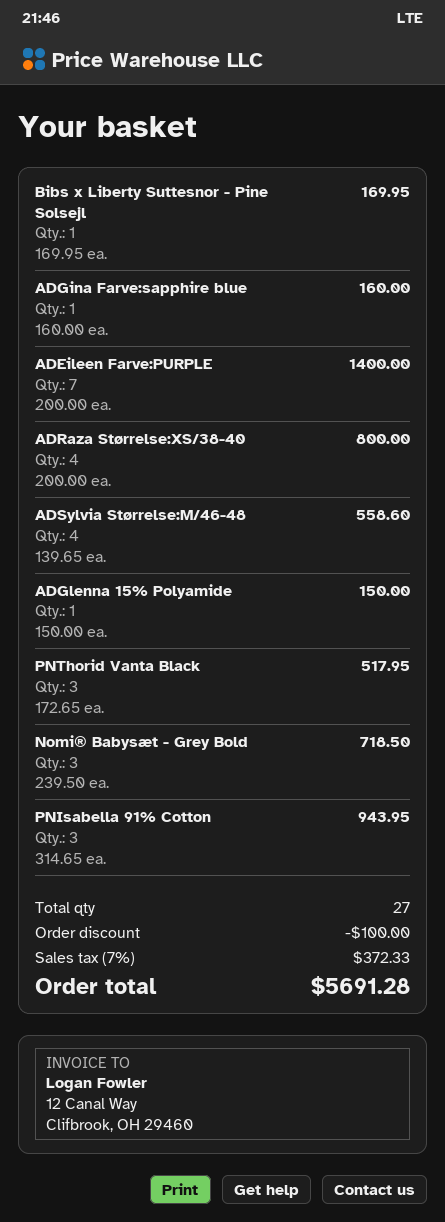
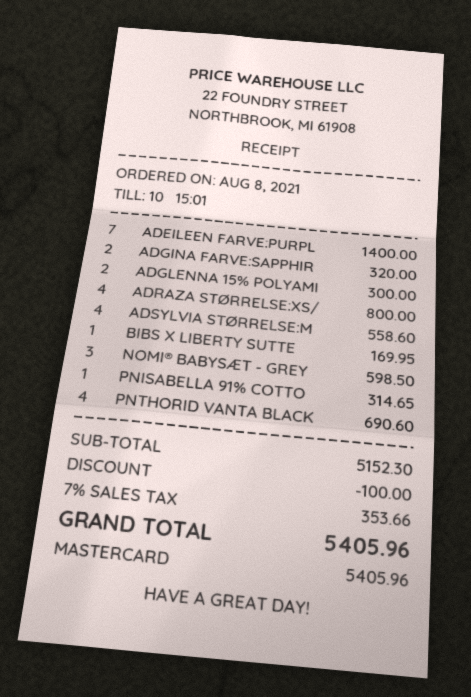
ADGina Farve:sapphire blue: 1 for 160.00 -> 2 for 320.00
ADGlenna 15% Polyamide: 1 for 150.00 -> 2 for 300.00
PNThorid Vanta Black: 3 for 517.95 -> 4 for 690.60
Nomi® Babysæt - Grey Bold: 3 for 718.50 -> 3 for 598.50
PNIsabella 91% Cotton: 3 for 943.95 -> 1 for 314.65
tax: 7% = 372.33 -> 7% = 353.66
total: 5691.28 -> 5405.96

